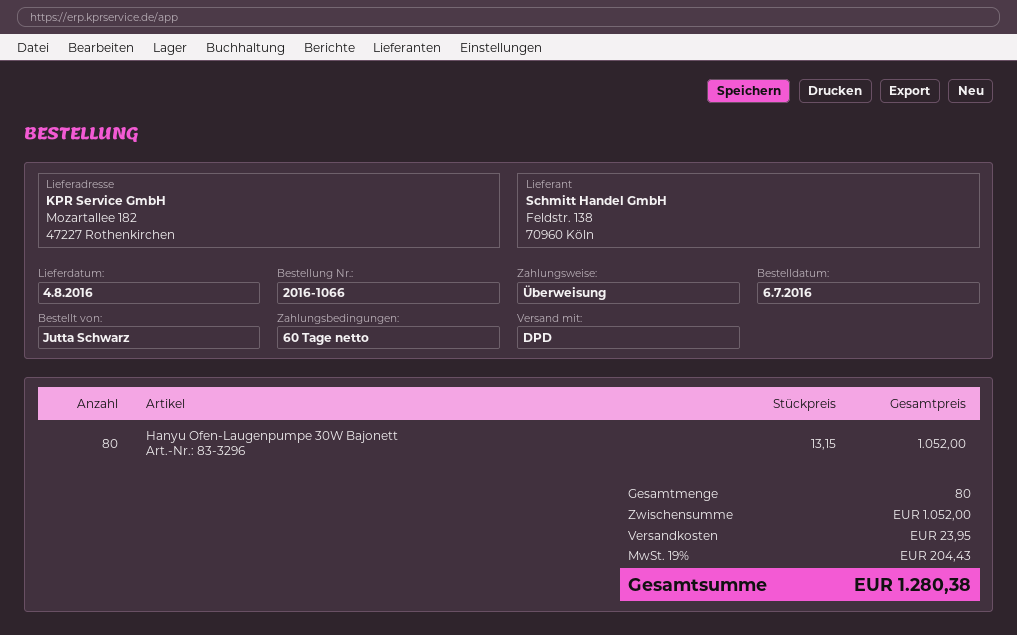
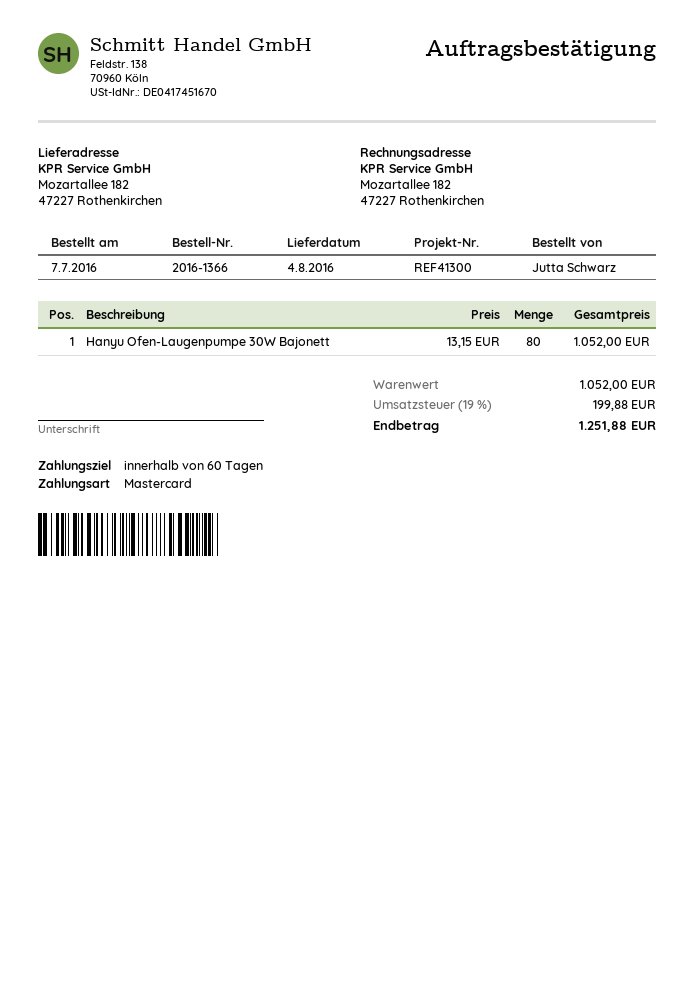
order number: 2016-1066 -> 2016-1366
order date: 2016-07-06 -> 2016-07-07
payment method: bank transfer -> Mastercard
shipping: 23.95 -> none
tax: 19% = 204.43 -> 19% = 199.88
total: 1280.38 -> 1251.88

